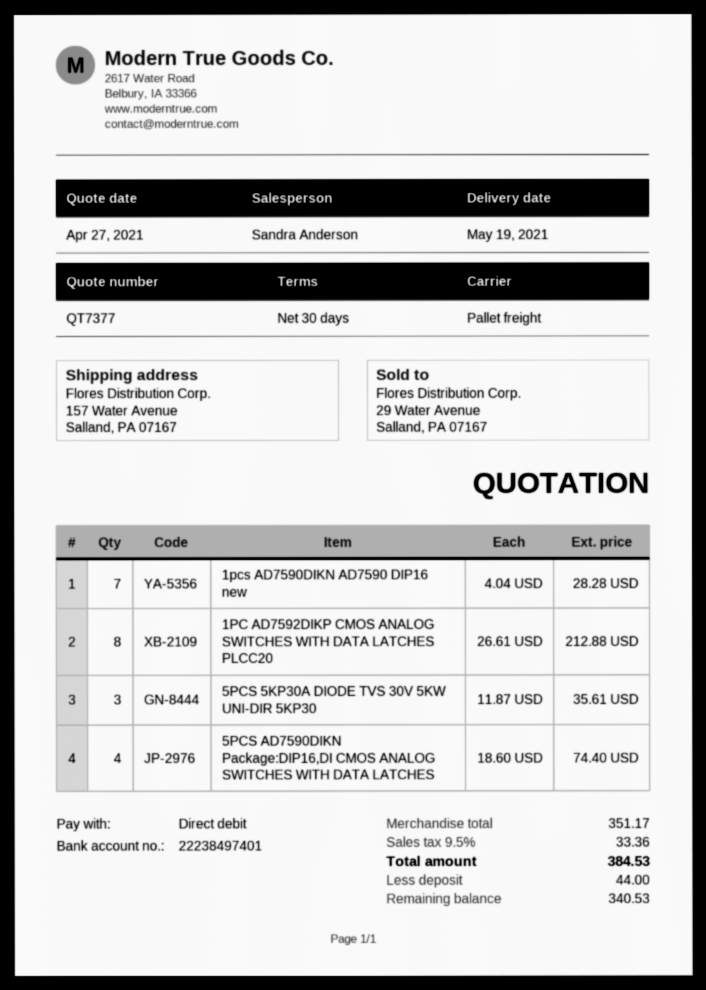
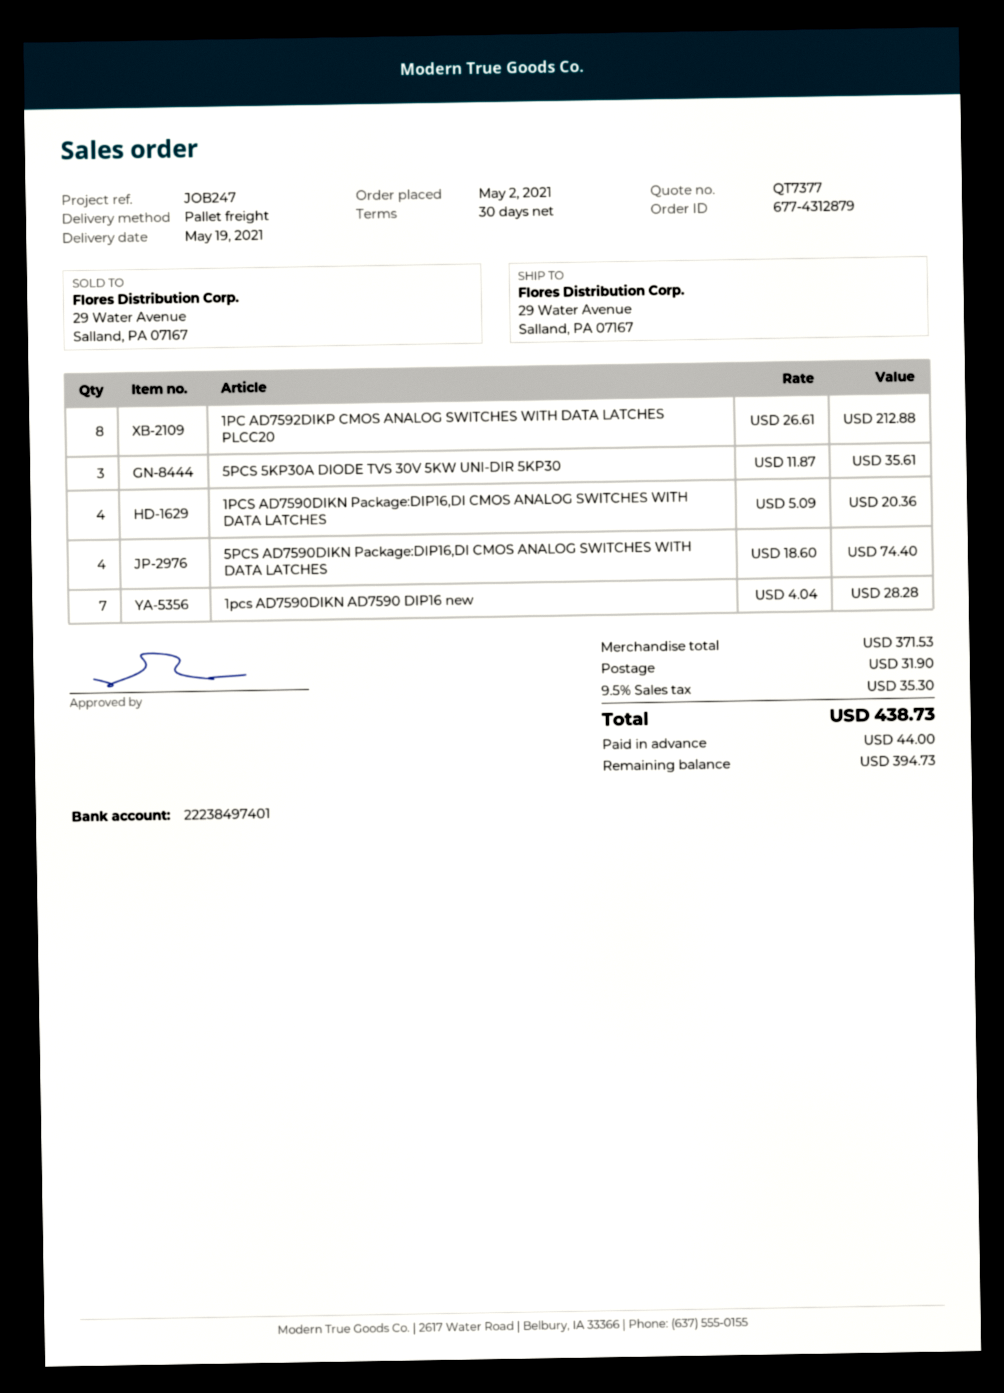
ship to: 157 Water Avenue, Salland, PA 07167 -> 29 Water Avenue, Salland, PA 07167
1PCS AD7590DIKN Package:DIP16,DI CMOS ANALOG SWITCHES WITH DATA LATCHES: none -> 4 x 5.09 = 20.36
subtotal: 351.17 -> 371.53
shipping: none -> 31.90
tax: 9.5% = 33.36 -> 9.5% = 35.30
total: 384.53 -> 438.73
balance: 340.53 -> 394.73

